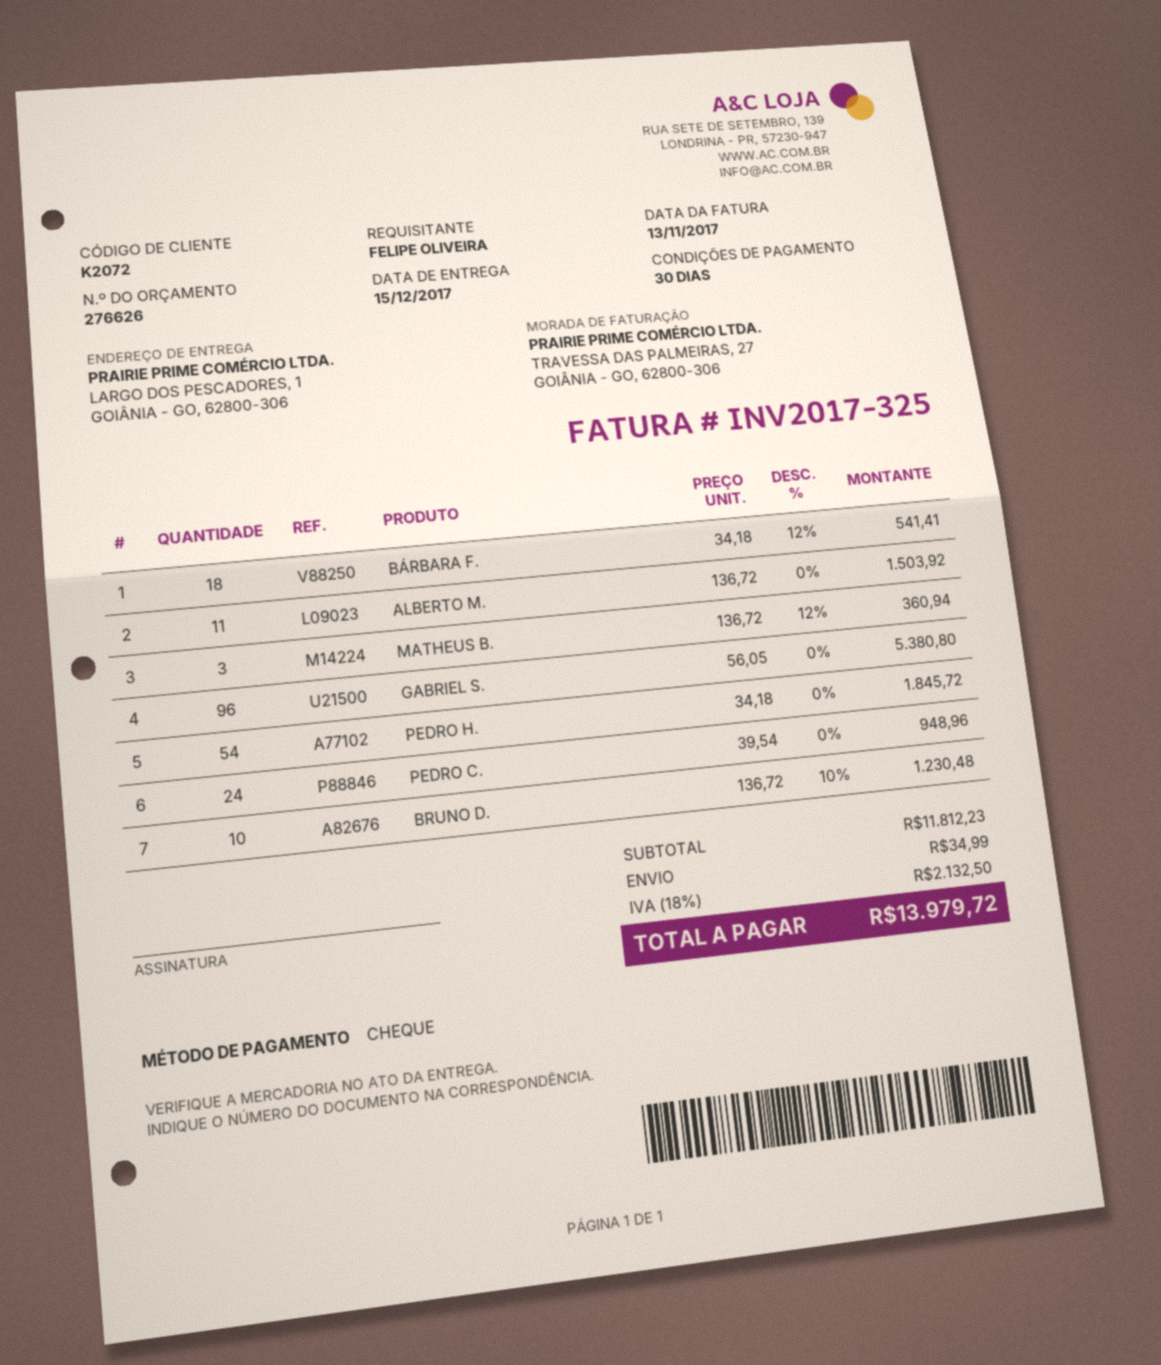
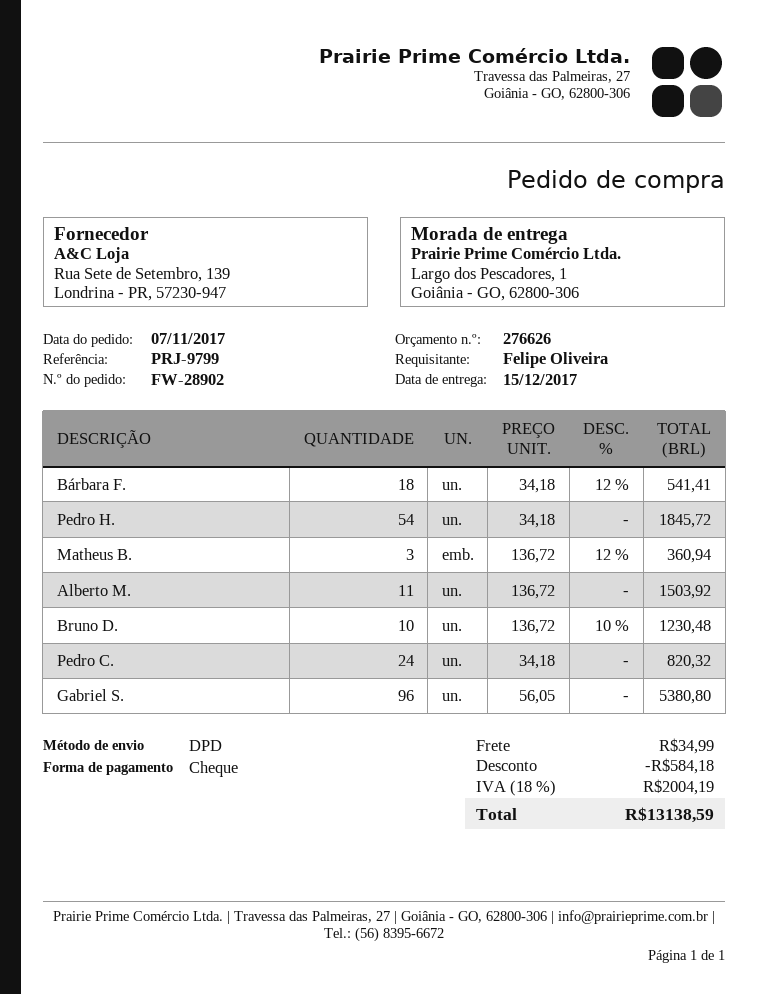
PEDRO C.: 24 x 39.54 = 948.96 -> 24 x 34.18 = 820.32
discount: none -> 584.18
tax: 18% = 2132.50 -> 18% = 2004.19
total: 13979.72 -> 13138.59

